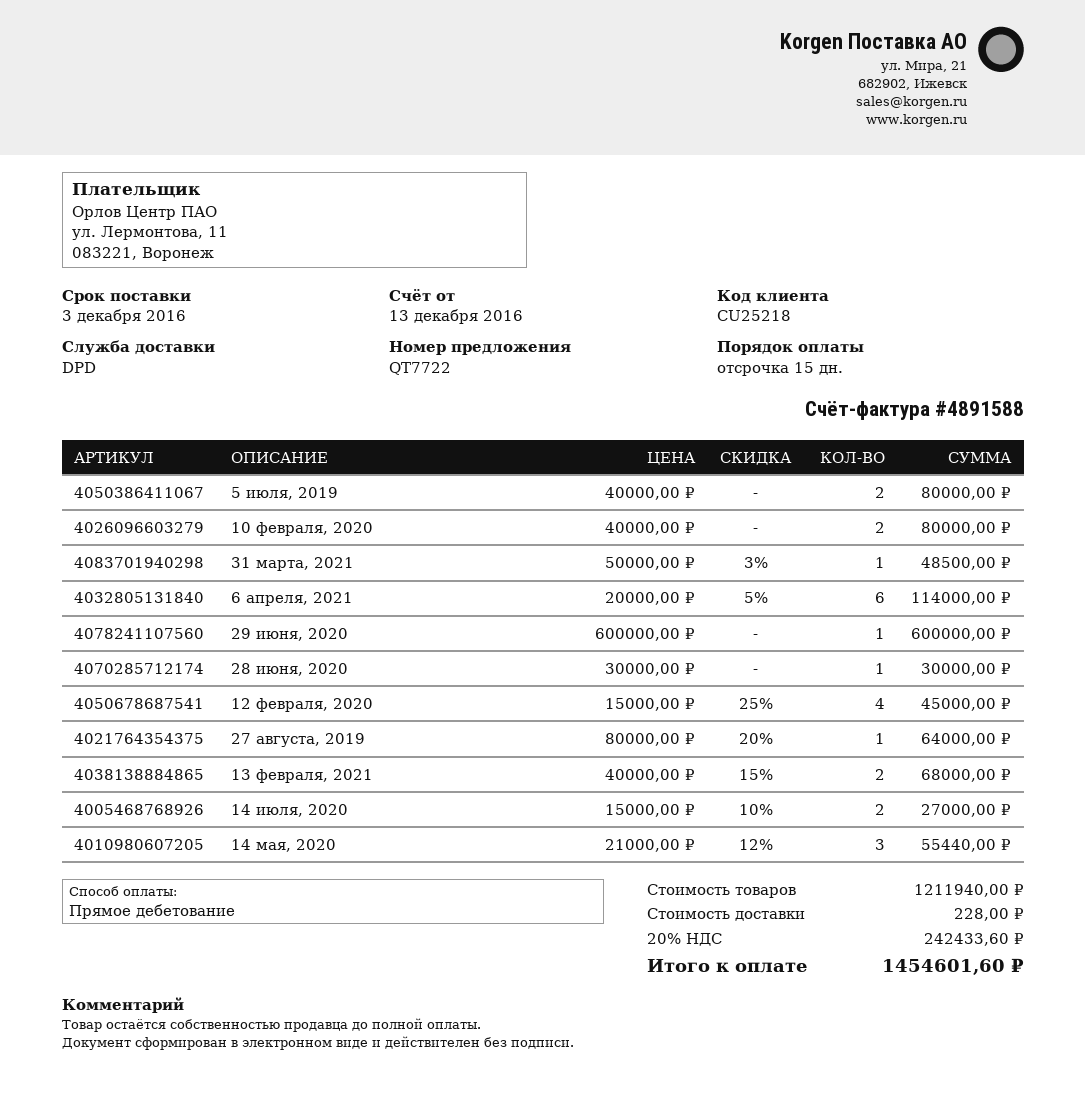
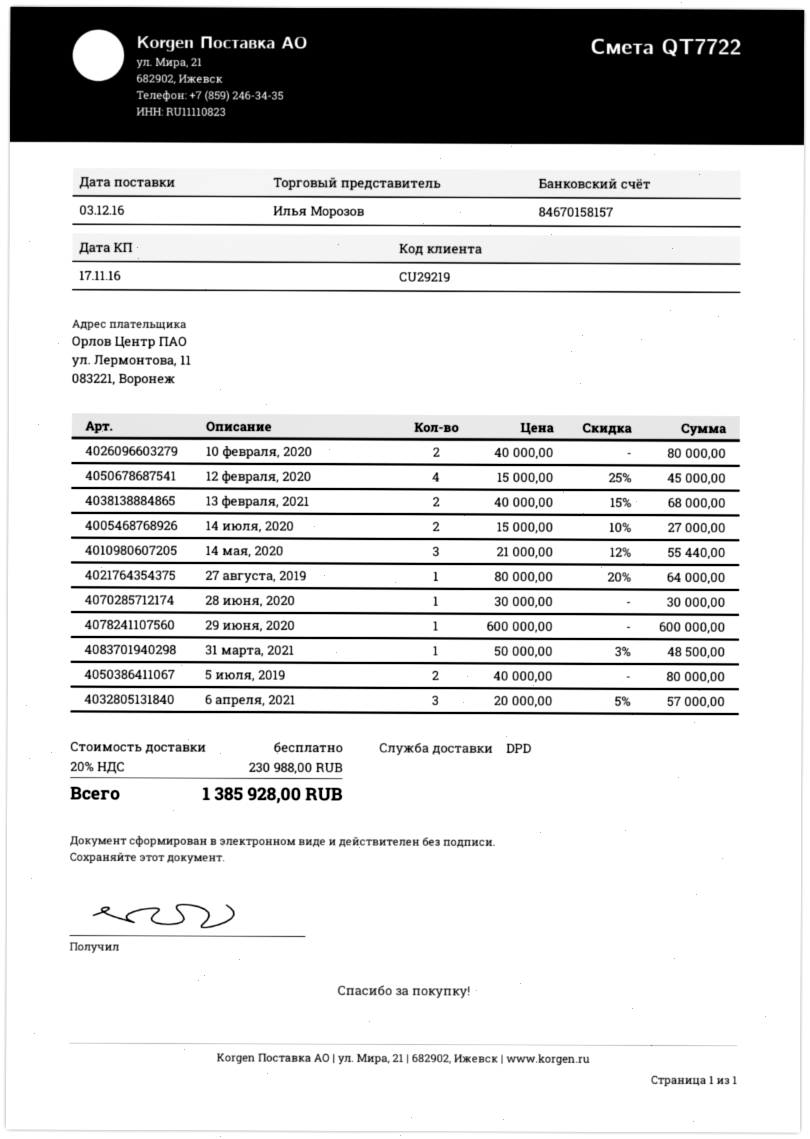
customer number: CU25218 -> CU29219
6 апреля, 2021: 6 x 20000.00 - 5% = 114000.00 -> 3 x 20000.00 - 5% = 57000.00
shipping: 228.00 -> 0.00
tax: 20% = 242433.60 -> 20% = 230988.00
total: 1454601.60 -> 1385928.00

